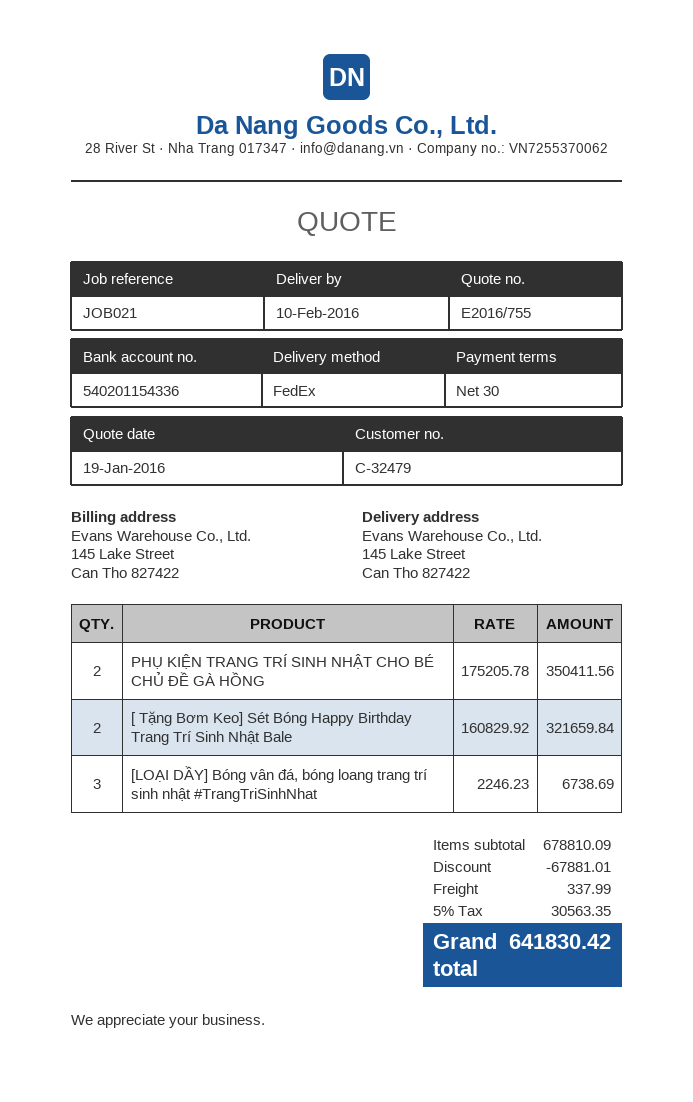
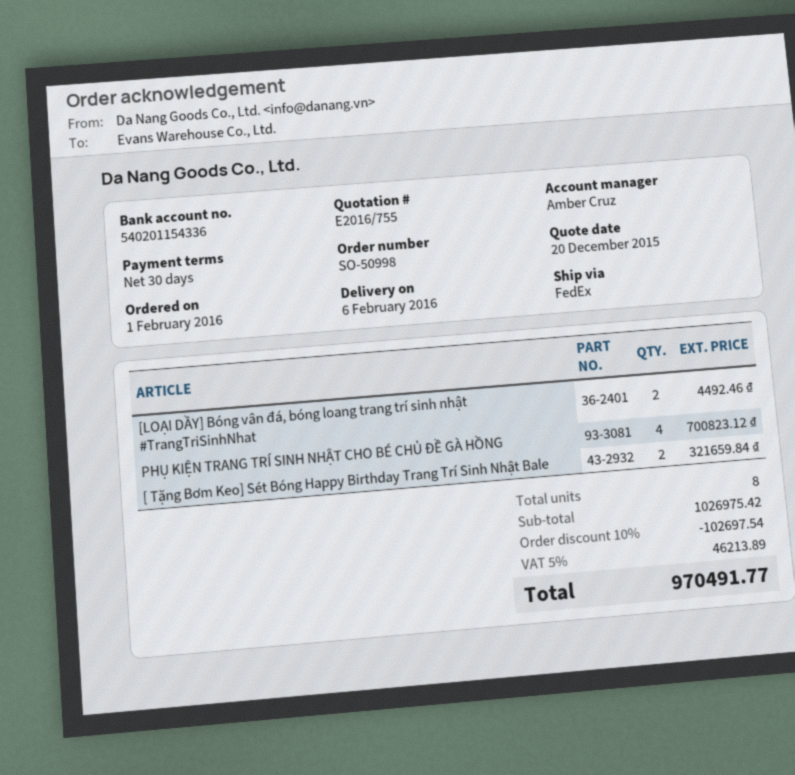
quote date: 2016-01-19 -> 2015-12-20
delivery date: 2016-02-10 -> 2016-02-06
PHỤ KIỆN TRANG TRÍ SINH NHẬT CHO BÉ CHỦ ĐỀ GÀ HỒNG: 2 for 350411.56 -> 4 for 700823.12
[LOẠI DẦY] Bóng vân đá, bóng loang trang trí sinh nhật #TrangTriSinhNhat: 3 for 6738.69 -> 2 for 4492.46
subtotal: 678810.09 -> 1026975.42
discount: 67881.01 -> 102697.54
shipping: 337.99 -> none
tax: 5% = 30563.35 -> 5% = 46213.89
total: 641830.42 -> 970491.77

